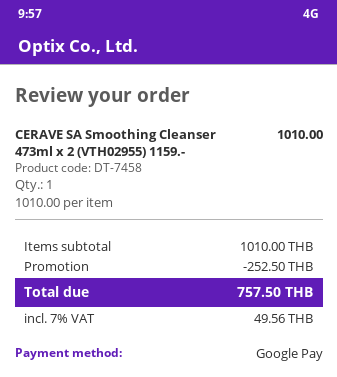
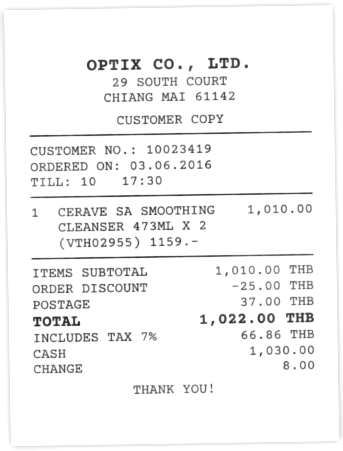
payment method: Google Pay -> cash
discount: 252.50 -> 25.00
shipping: none -> 37.00
tax: 7% = 49.56 -> 7% = 66.86
total: 757.50 -> 1022.00

